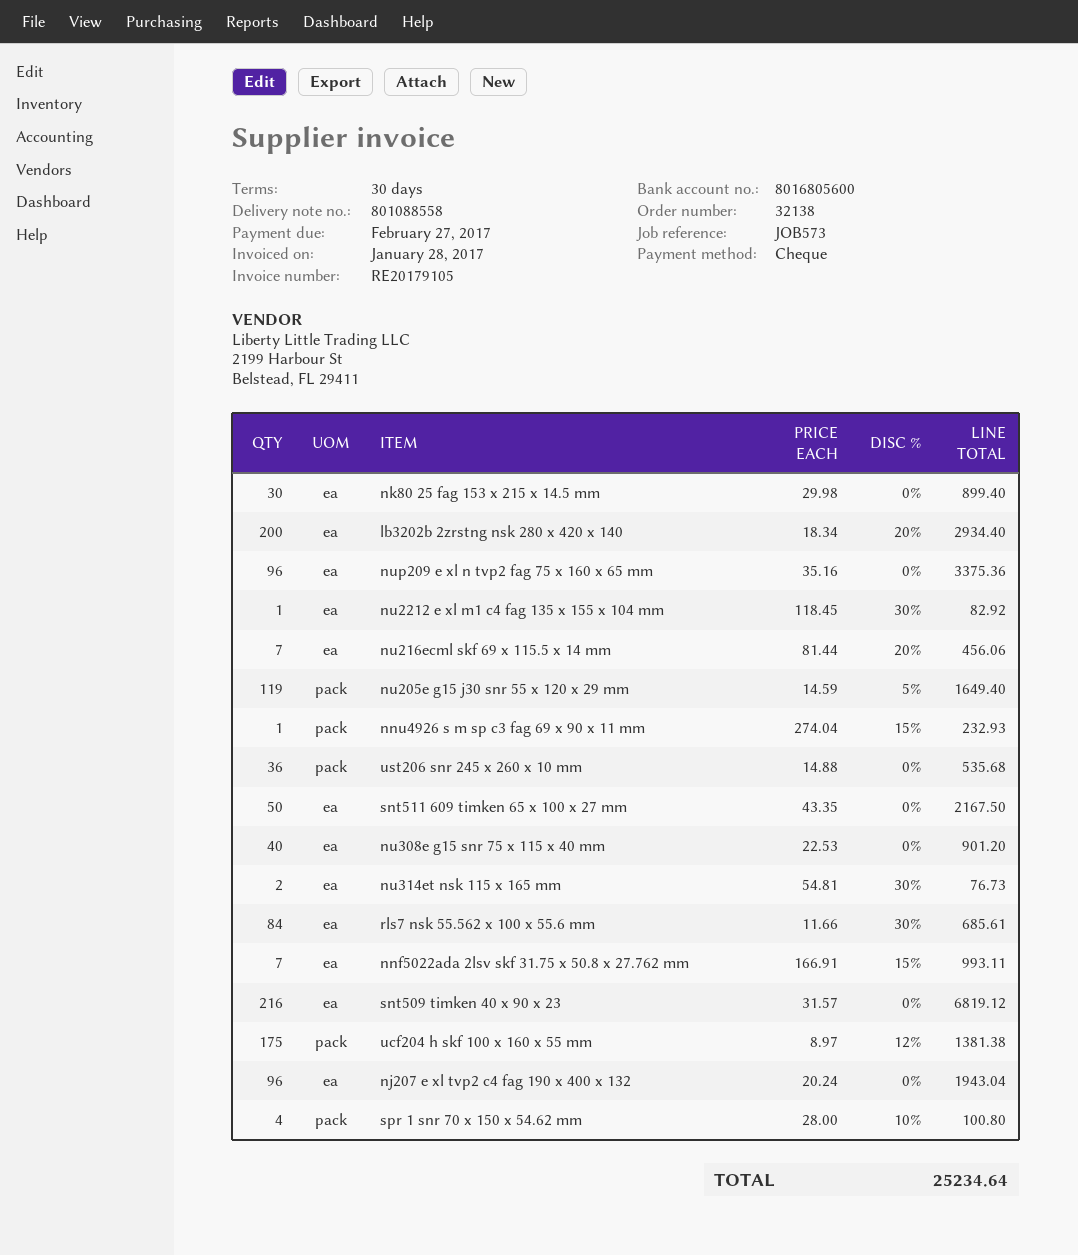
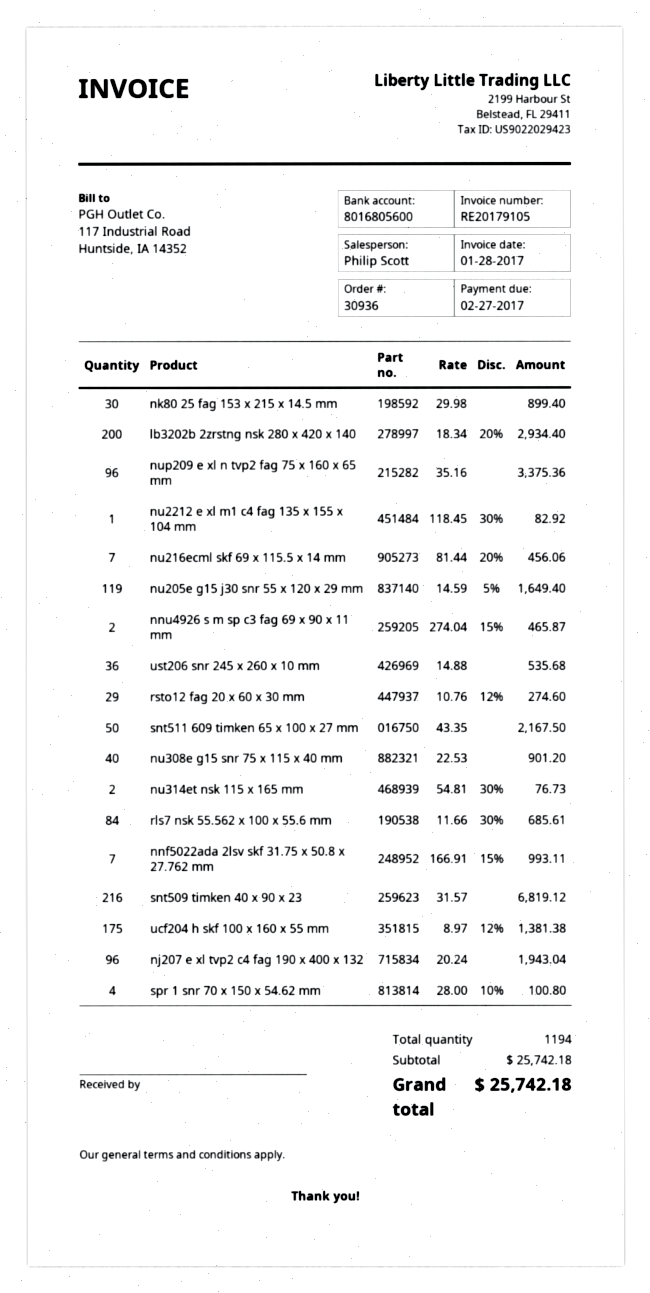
order number: 32138 -> 30936
nnu4926 s m sp c3 fag 69 x 90 x 11 mm: 1 x 274.04 - 15% = 232.93 -> 2 x 274.04 - 15% = 465.87
rsto12 fag 20 x 60 x 30 mm: none -> 29 x 10.76 - 12% = 274.60
total: 25234.64 -> 25742.18

